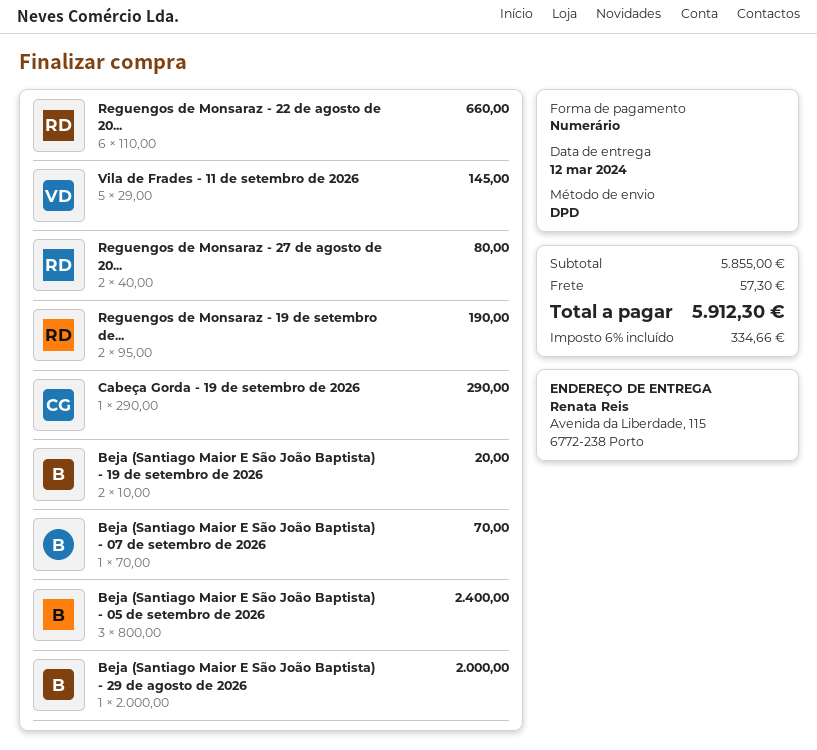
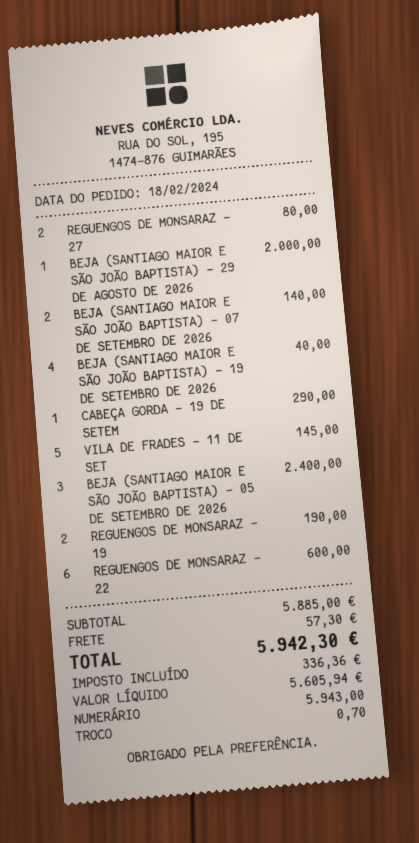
Reguengos de Monsaraz - 22 de agosto de 20...: 6 for 660.00 -> 6 for 600.00
Beja (Santiago Maior E São João Baptista) - 19 de setembro de 2026: 2 for 20.00 -> 4 for 40.00
Beja (Santiago Maior E São João Baptista) - 07 de setembro de 2026: 1 for 70.00 -> 2 for 140.00
subtotal: 5855.00 -> 5885.00
tax: 334.66 -> 336.36
total: 5912.30 -> 5942.30

